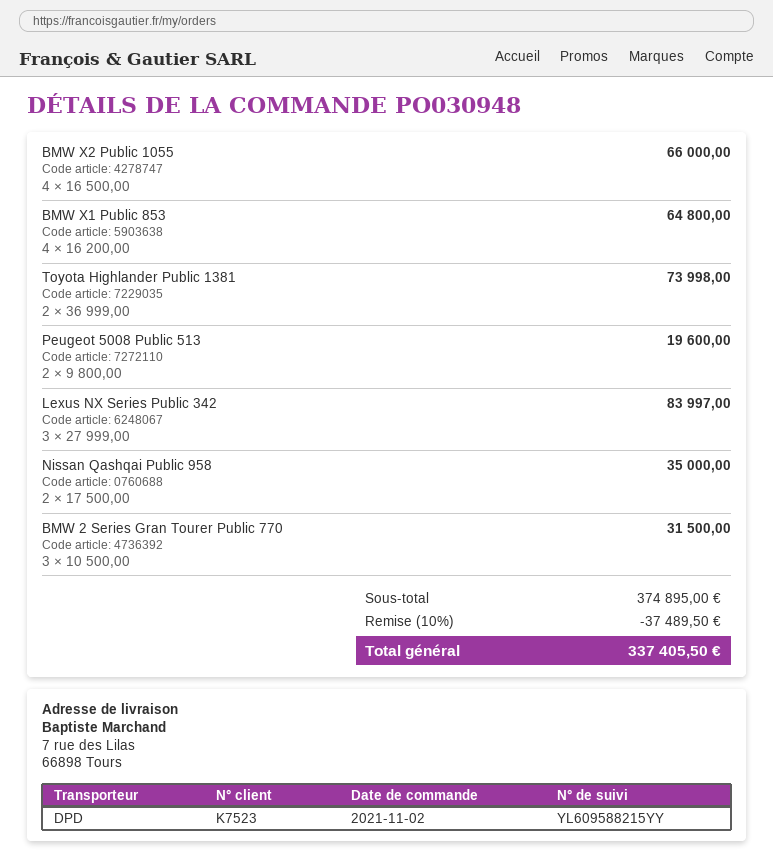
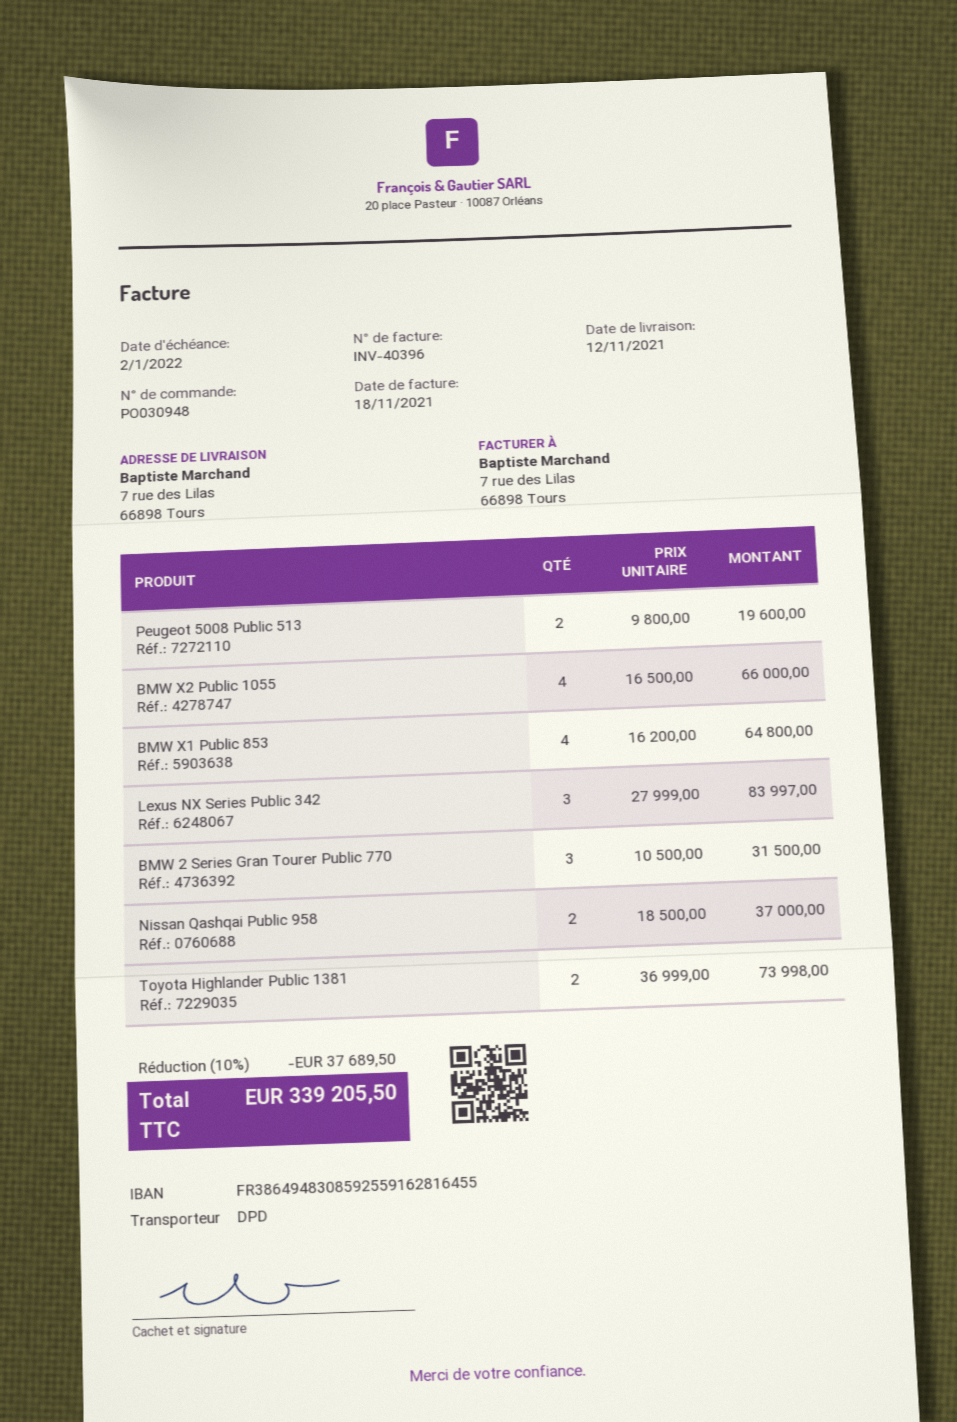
Nissan Qashqai Public 958: 2 x 17500.00 = 35000.00 -> 2 x 18500.00 = 37000.00
discount: 10% = 37489.50 -> 10% = 37689.50
total: 337405.50 -> 339205.50

